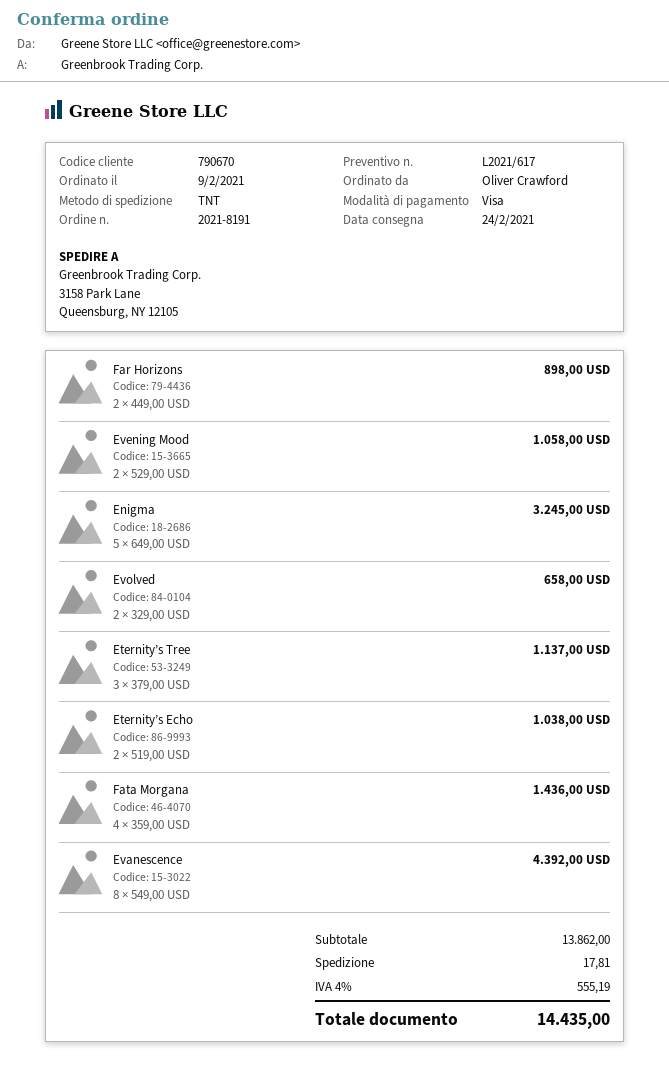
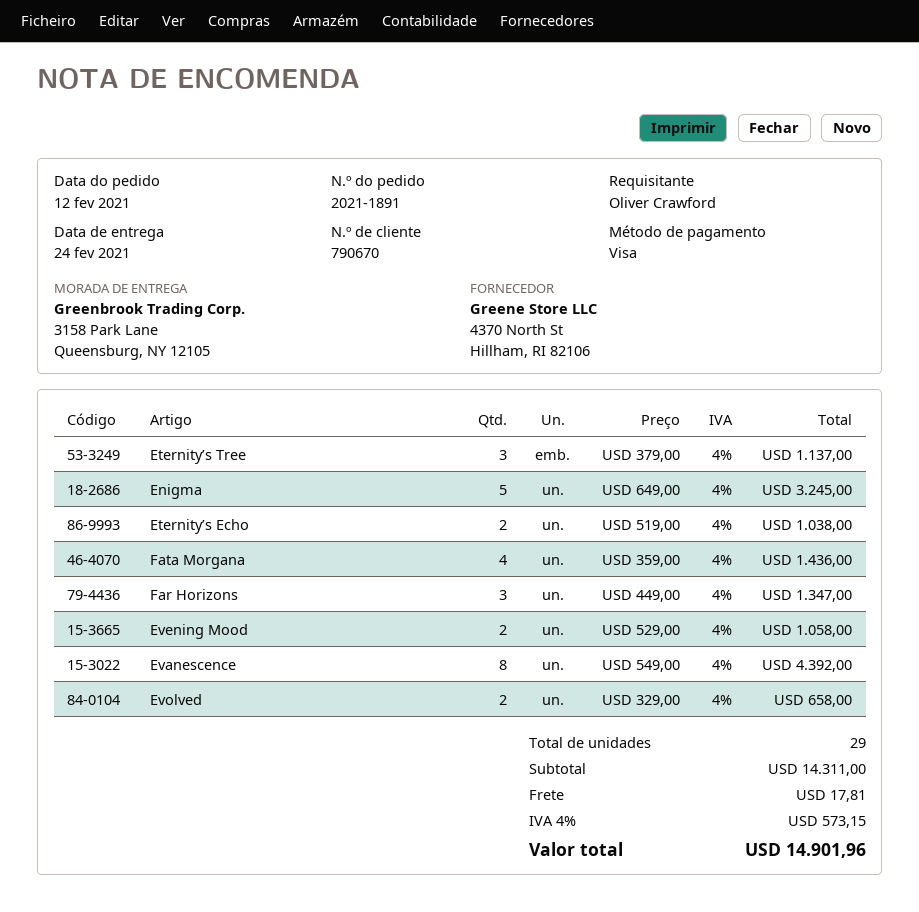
order number: 2021-8191 -> 2021-1891
order date: 2021-02-09 -> 2021-02-12
Far Horizons: 2 x 449.00 = 898.00 -> 3 x 449.00 = 1347.00
subtotal: 13862.00 -> 14311.00
tax: 4% = 555.19 -> 4% = 573.15
total: 14435.00 -> 14901.96

